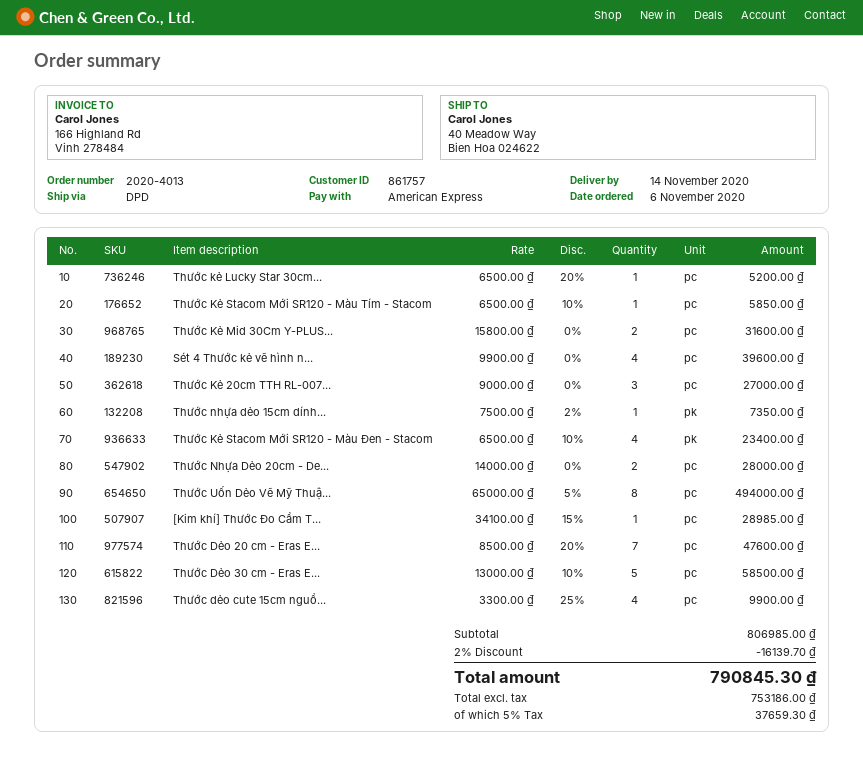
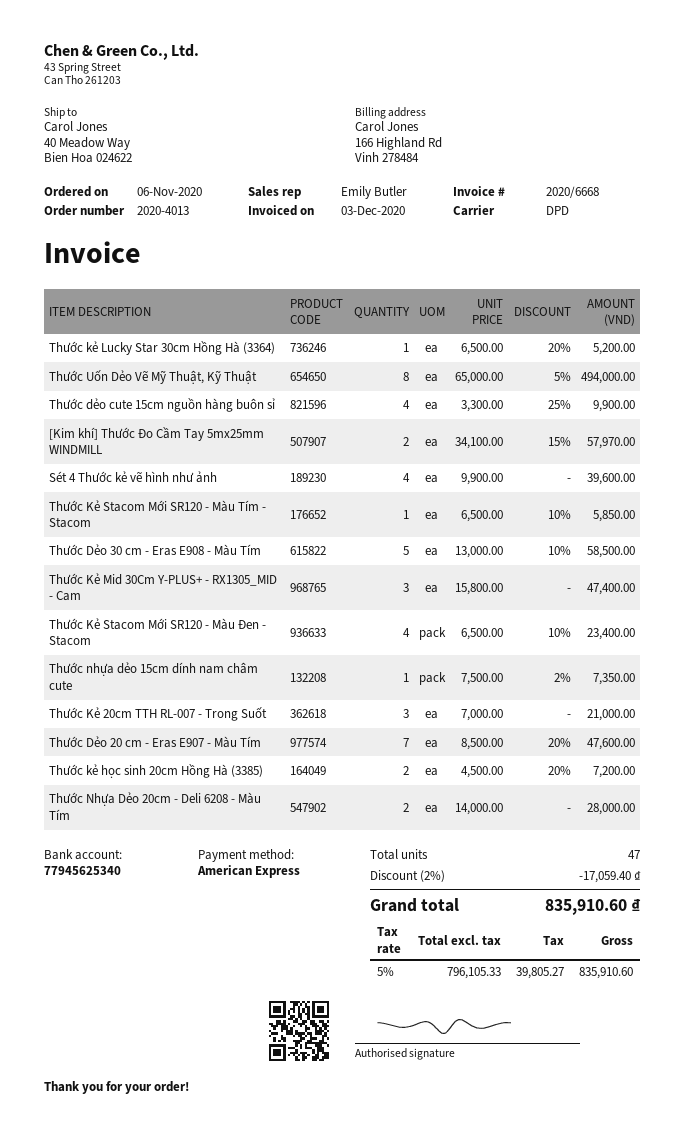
Thước Kẻ Mid 30Cm Y-PLUS...: 2 x 15800.00 = 31600.00 -> 3 x 15800.00 = 47400.00
Thước Kẻ 20cm TTH RL-007...: 3 x 9000.00 = 27000.00 -> 3 x 7000.00 = 21000.00
[Kim khí] Thước Đo Cầm T...: 1 x 34100.00 - 15% = 28985.00 -> 2 x 34100.00 - 15% = 57970.00
Thước kẻ học sinh 20cm Hồng Hà (3385): none -> 2 x 4500.00 - 20% = 7200.00
discount: 2% = 16139.70 -> 2% = 17059.40
net: 753186.00 -> 796105.33
tax: 5% = 37659.30 -> 5% = 39805.27
total: 790845.30 -> 835910.60

